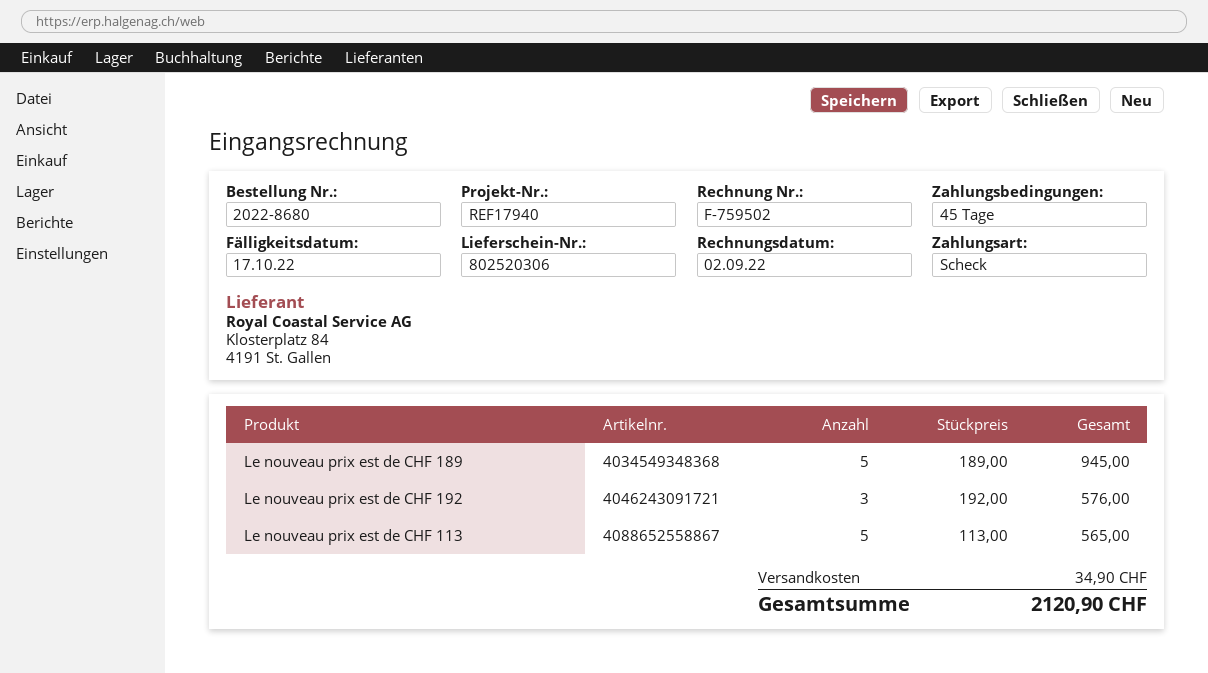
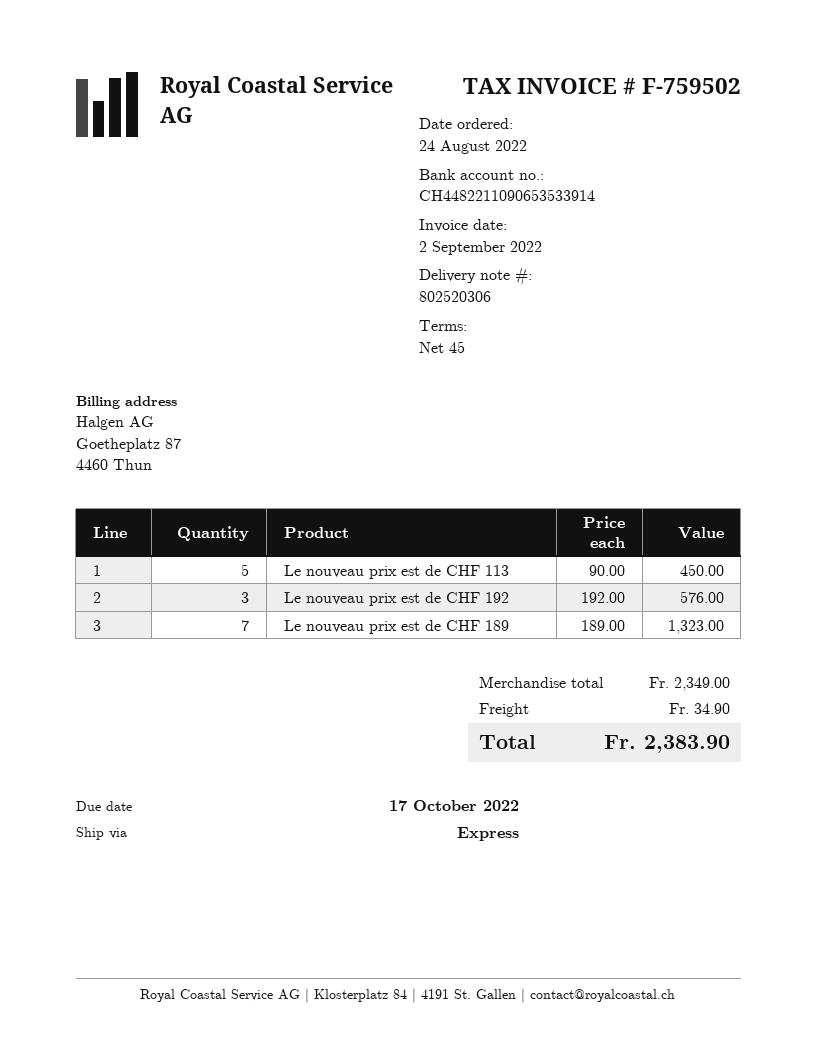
Le nouveau prix est de CHF 189: 5 x 189.00 = 945.00 -> 7 x 189.00 = 1323.00
Le nouveau prix est de CHF 113: 5 x 113.00 = 565.00 -> 5 x 90.00 = 450.00
total: 2120.90 -> 2383.90

